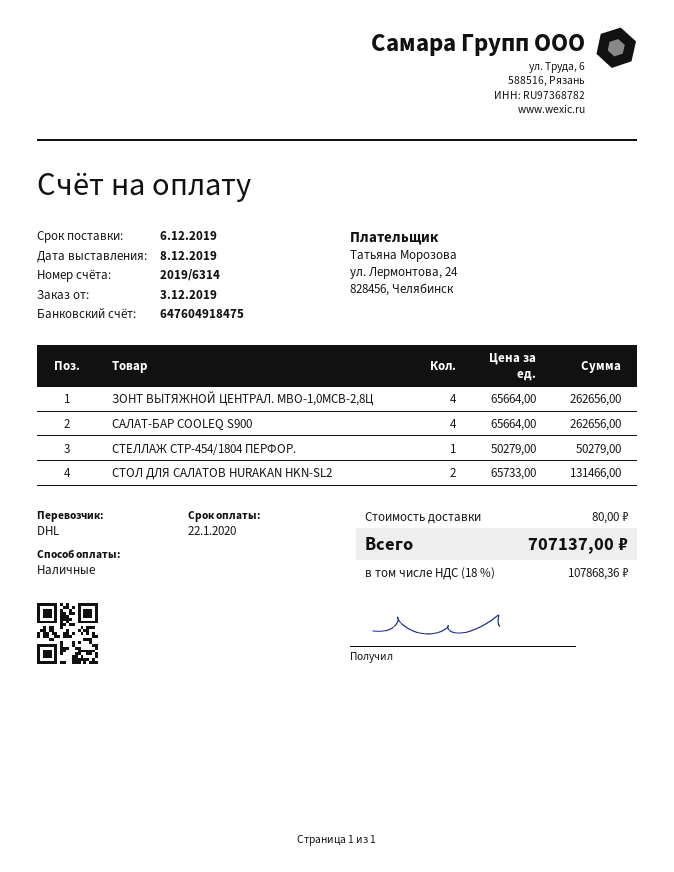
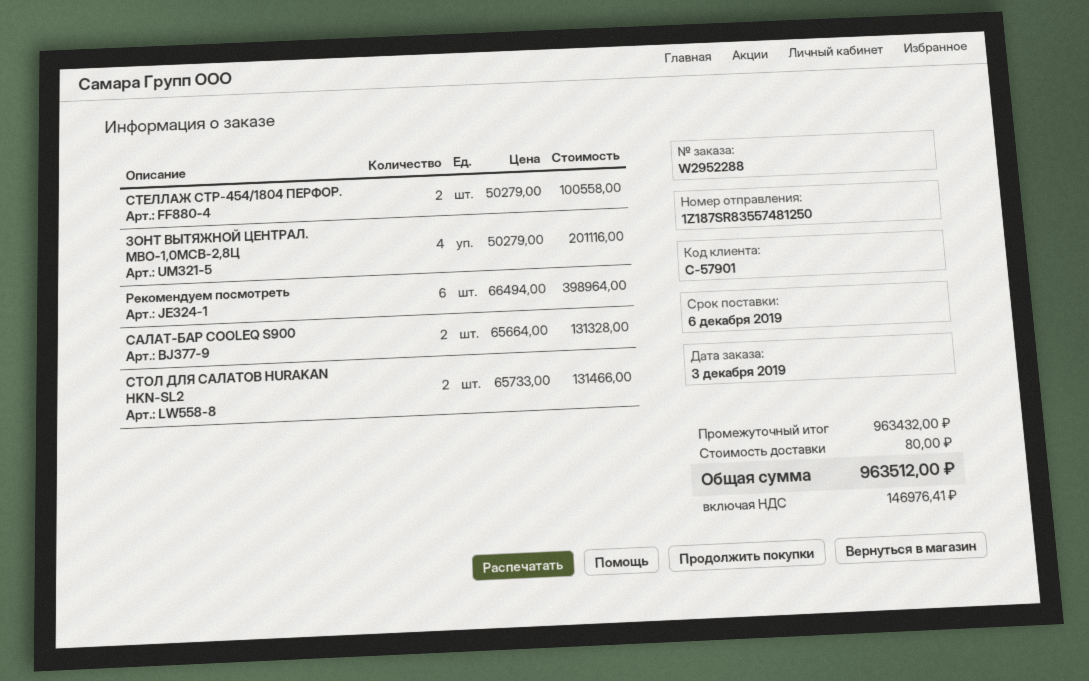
ЗОНТ ВЫТЯЖНОЙ ЦЕНТРАЛ. МВО-1,0МСВ-2,8Ц: 4 x 65664.00 = 262656.00 -> 4 x 50279.00 = 201116.00
САЛАТ-БАР COOLEQ S900: 4 x 65664.00 = 262656.00 -> 2 x 65664.00 = 131328.00
СТЕЛЛАЖ СТР-454/1804 ПЕРФОР.: 1 x 50279.00 = 50279.00 -> 2 x 50279.00 = 100558.00
Рекомендуем посмотреть: none -> 6 x 66494.00 = 398964.00
tax: 107868.36 -> 146976.41
total: 707137.00 -> 963512.00

